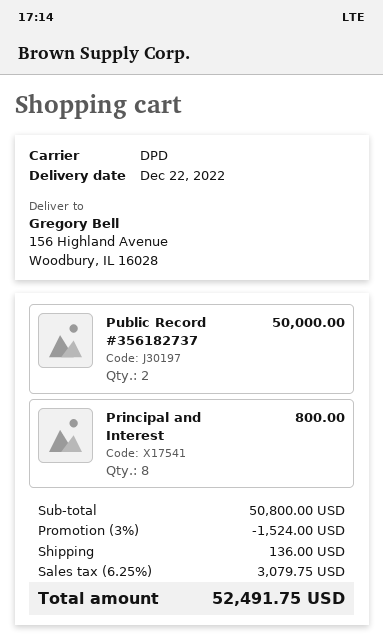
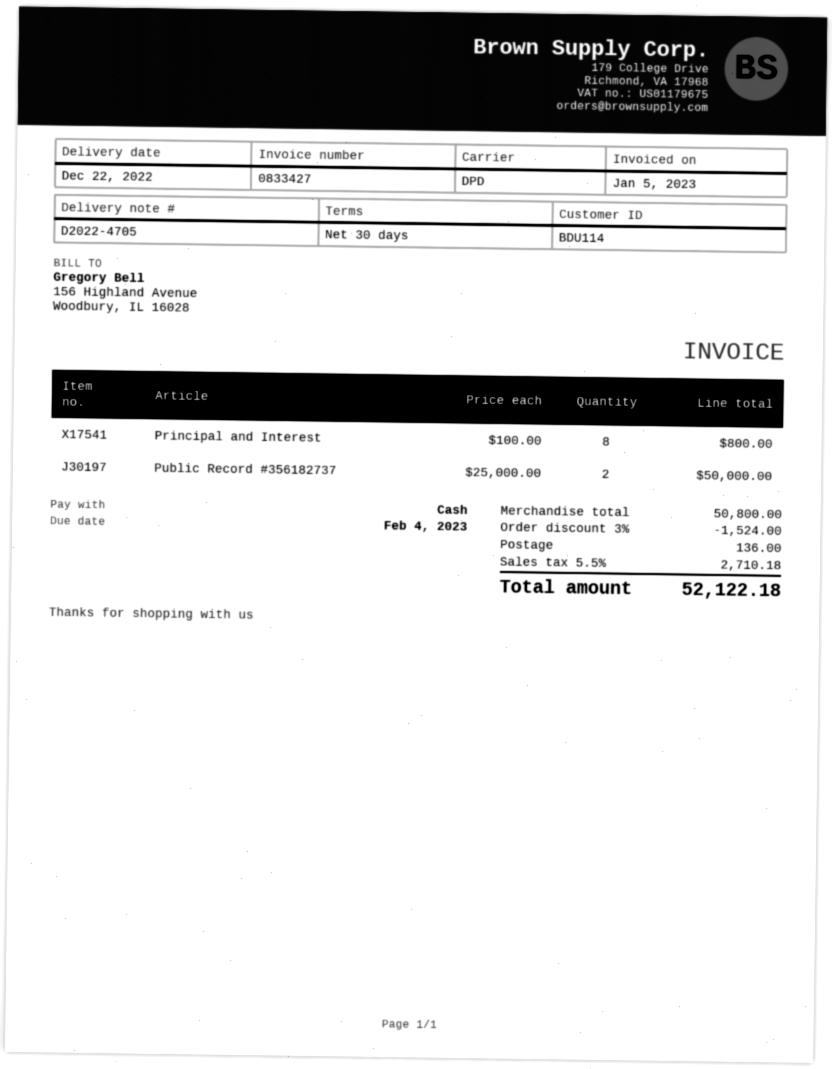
tax: 6.25% = 3079.75 -> 5.5% = 2710.18
total: 52491.75 -> 52122.18

